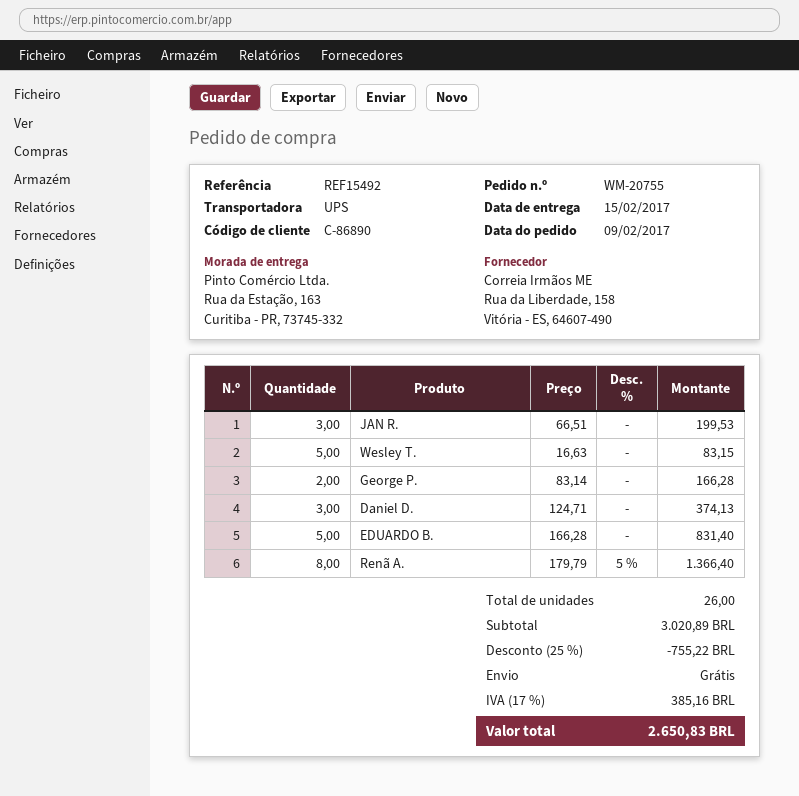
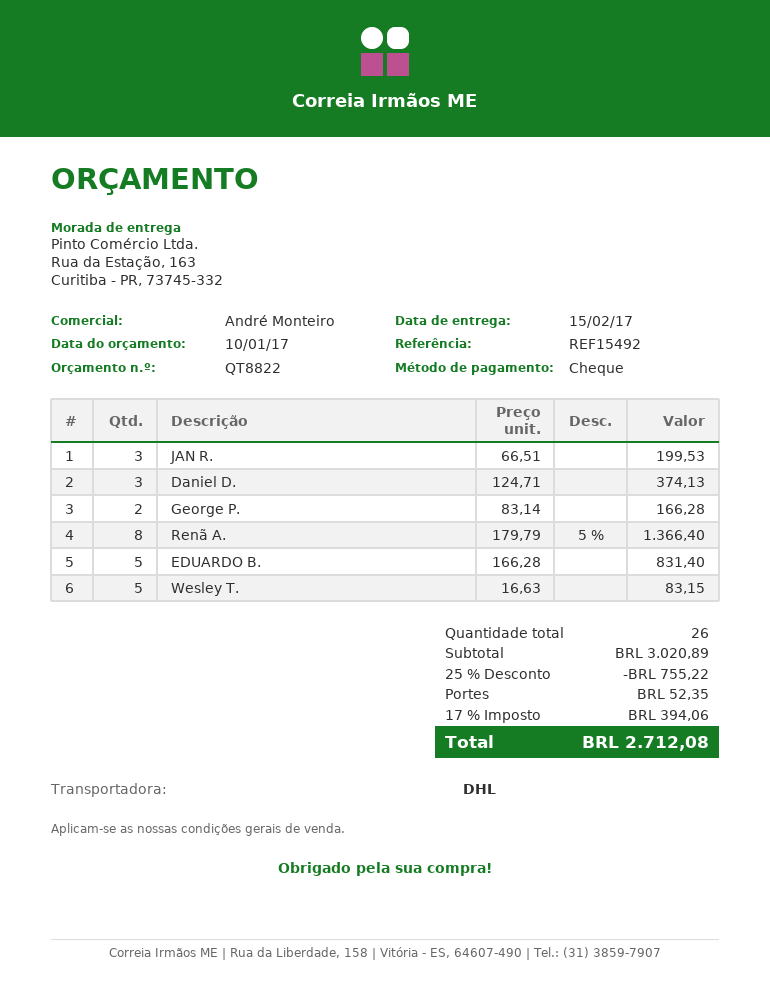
shipping method: UPS -> DHL
shipping: 0.00 -> 52.35
tax: 17% = 385.16 -> 17% = 394.06
total: 2650.83 -> 2712.08

